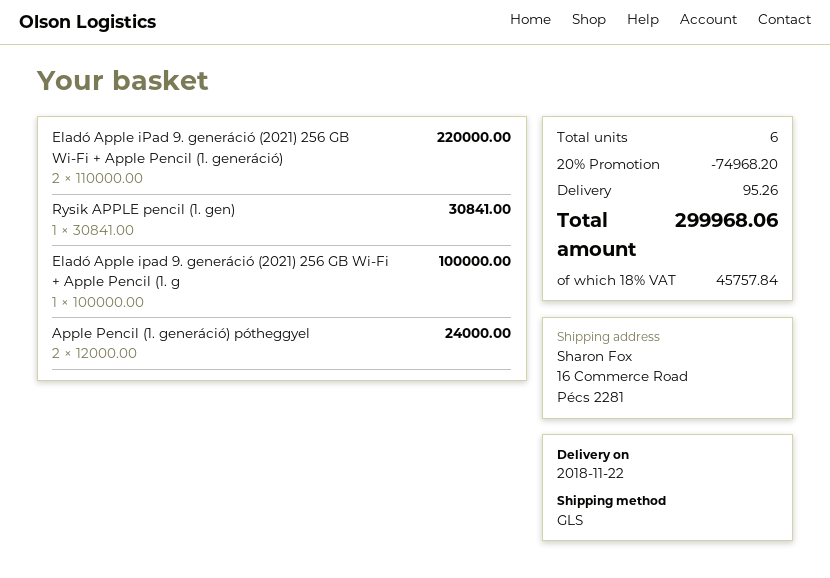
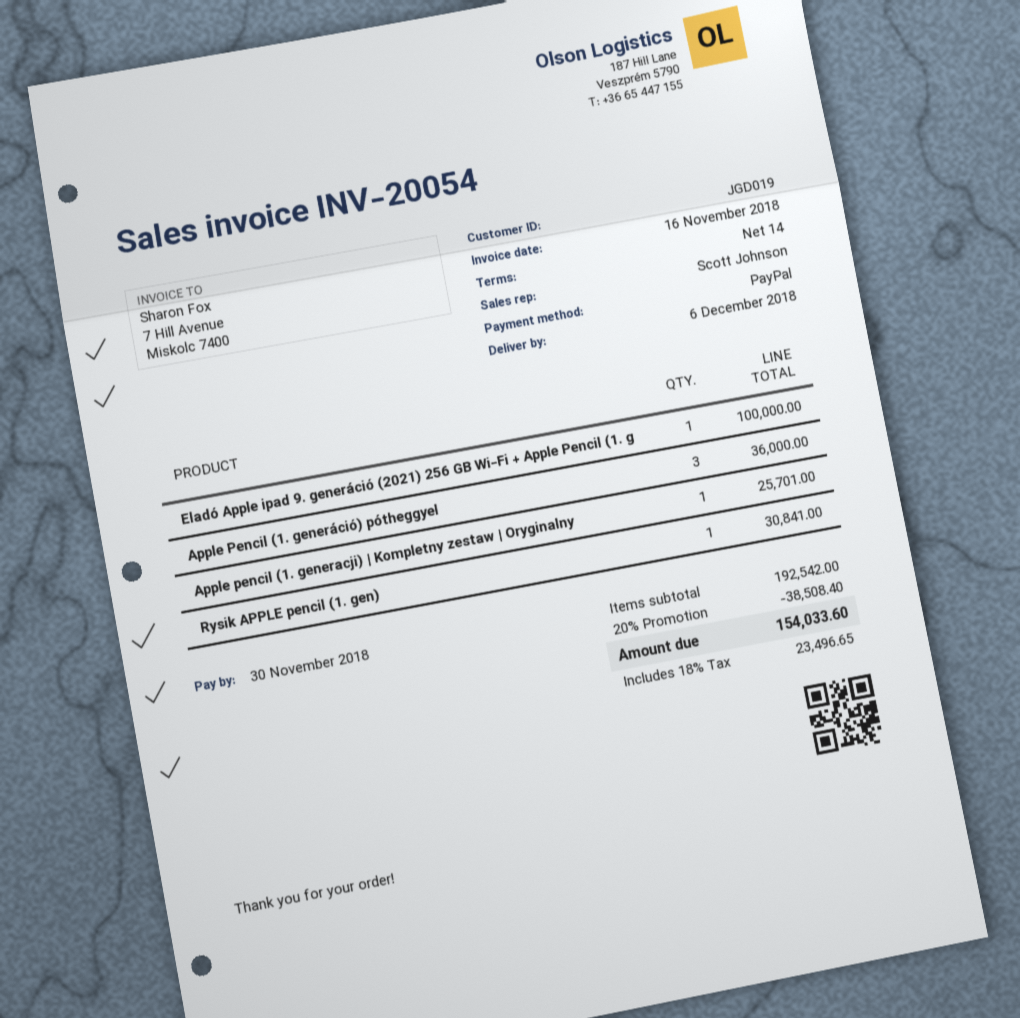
delivery date: 2018-11-22 -> 2018-12-06
Eladó Apple iPad 9. generáció (2021) 256 GB Wi-Fi + Apple Pencil (1. generáció): 2 for 220000.00 -> none
Apple Pencil (1. generáció) pótheggyel: 2 for 24000.00 -> 3 for 36000.00
Apple pencil (1. generacji) | Kompletny zestaw | Oryginalny: none -> 1 for 25701.00
discount: 20% = 74968.20 -> 20% = 38508.40
shipping: 95.26 -> none
tax: 18% = 45757.84 -> 18% = 23496.65
total: 299968.06 -> 154033.60

